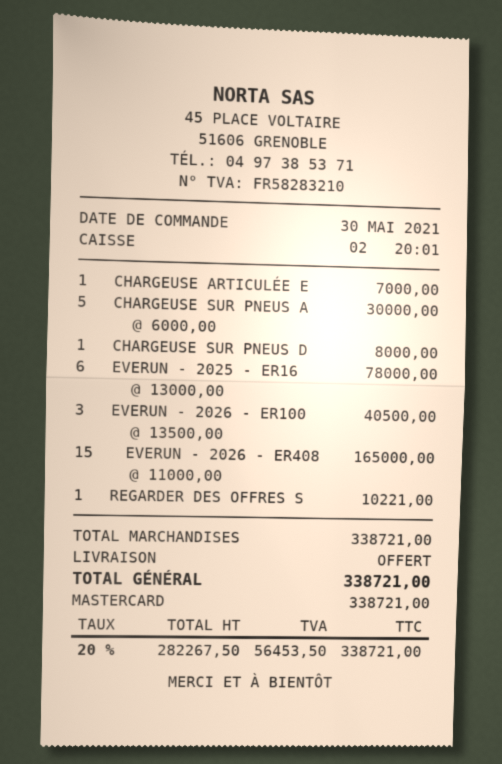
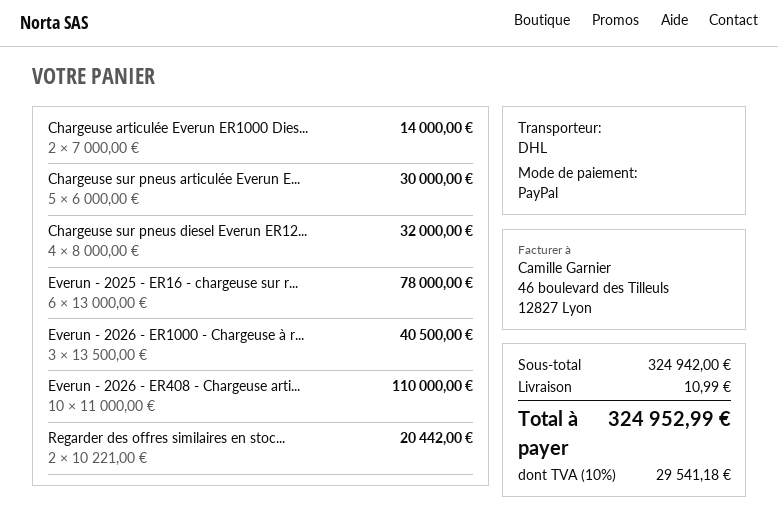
payment method: Mastercard -> PayPal
CHARGEUSE ARTICULÉE E: 1 x 7000.00 = 7000.00 -> 2 x 7000.00 = 14000.00
CHARGEUSE SUR PNEUS D: 1 x 8000.00 = 8000.00 -> 4 x 8000.00 = 32000.00
EVERUN - 2026 - ER408: 15 x 11000.00 = 165000.00 -> 10 x 11000.00 = 110000.00
REGARDER DES OFFRES S: 1 x 10221.00 = 10221.00 -> 2 x 10221.00 = 20442.00
subtotal: 338721.00 -> 324942.00
shipping: 0.00 -> 10.99
tax: 20% = 56453.50 -> 10% = 29541.18
total: 338721.00 -> 324952.99

